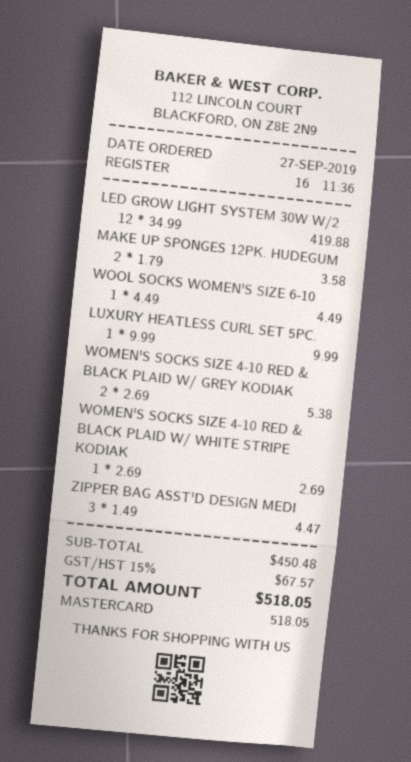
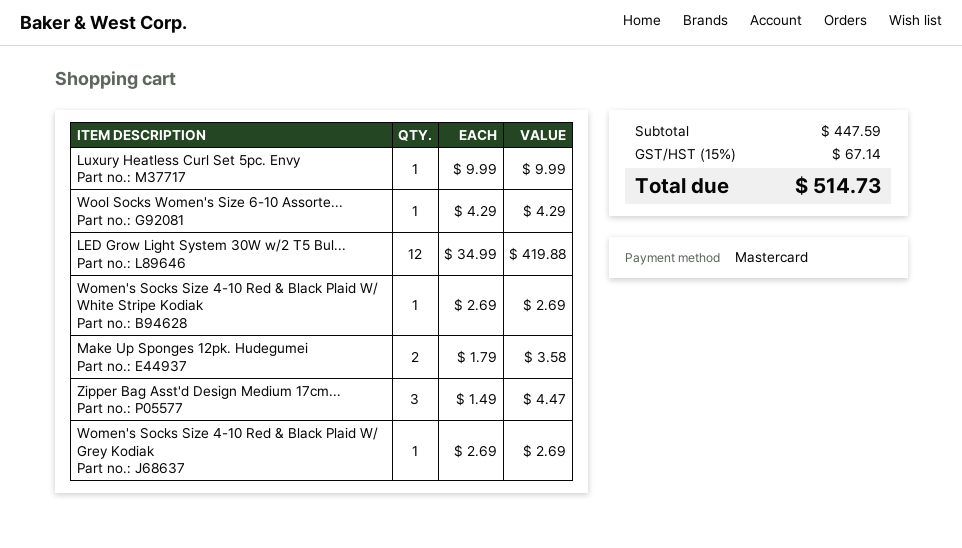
WOOL SOCKS WOMEN'S SIZE 6-10: 1 x 4.49 = 4.49 -> 1 x 4.29 = 4.29
WOMEN'S SOCKS SIZE 4-10 RED & BLACK PLAID W/ GREY KODIAK: 2 x 2.69 = 5.38 -> 1 x 2.69 = 2.69
subtotal: 450.48 -> 447.59
tax: 15% = 67.57 -> 15% = 67.14
total: 518.05 -> 514.73

